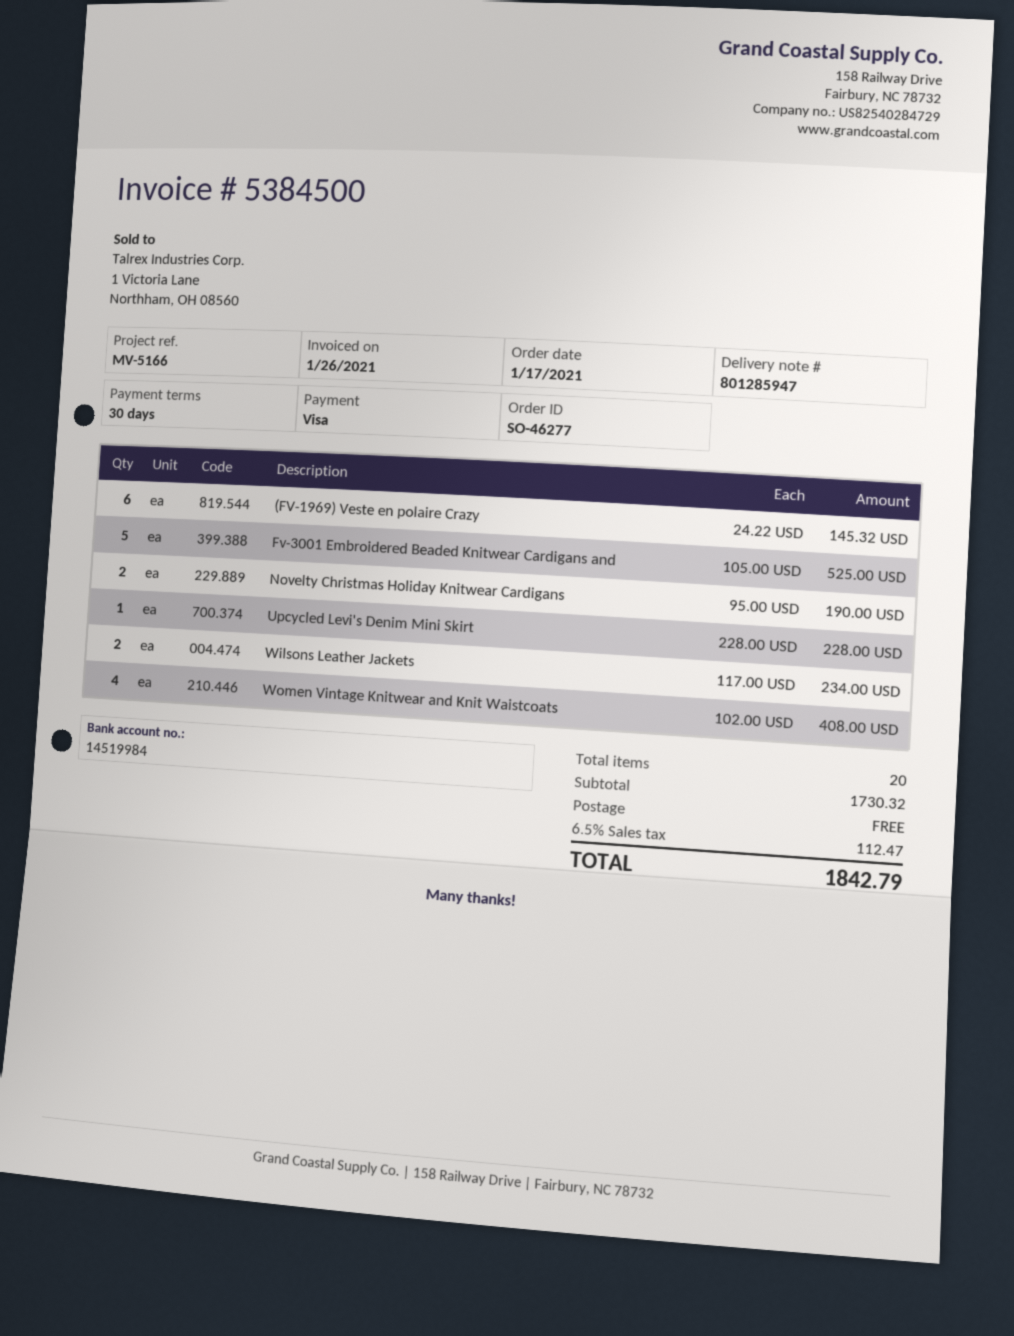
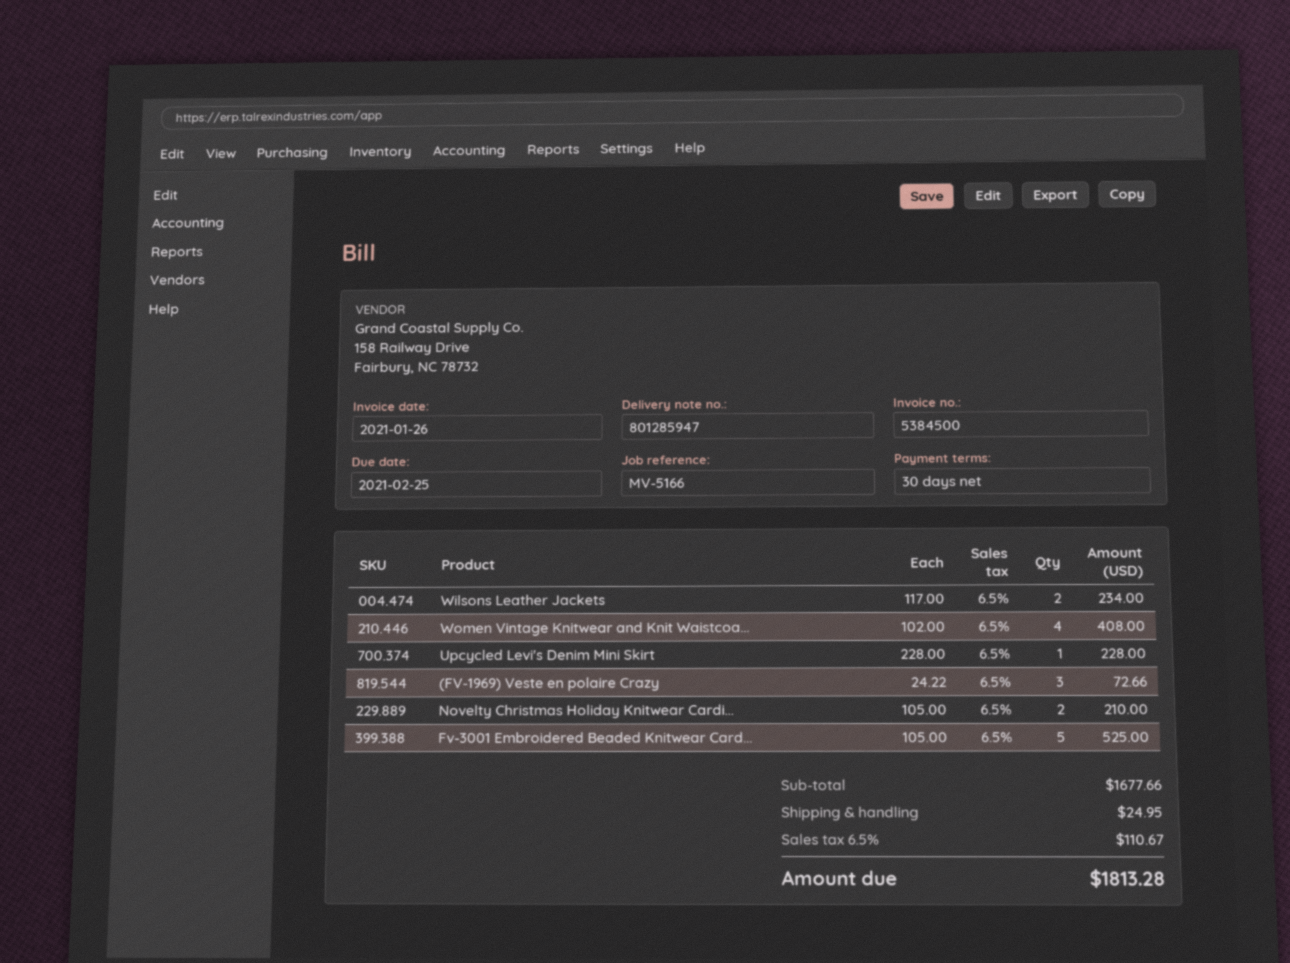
(FV-1969) Veste en polaire Crazy: 6 x 24.22 = 145.32 -> 3 x 24.22 = 72.66
Novelty Christmas Holiday Knitwear Cardigans: 2 x 95.00 = 190.00 -> 2 x 105.00 = 210.00
subtotal: 1730.32 -> 1677.66
shipping: 0.00 -> 24.95
tax: 6.5% = 112.47 -> 6.5% = 110.67
total: 1842.79 -> 1813.28

